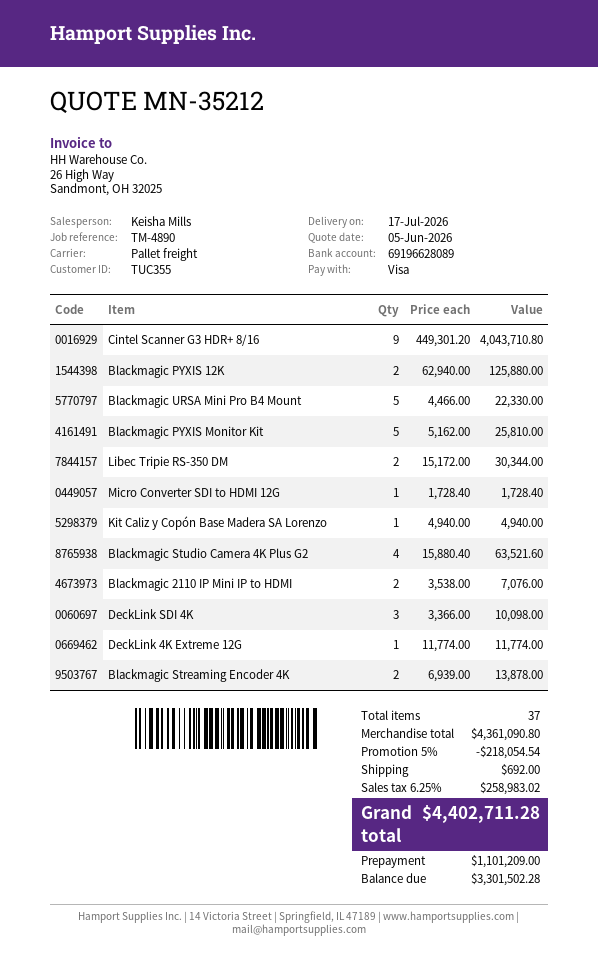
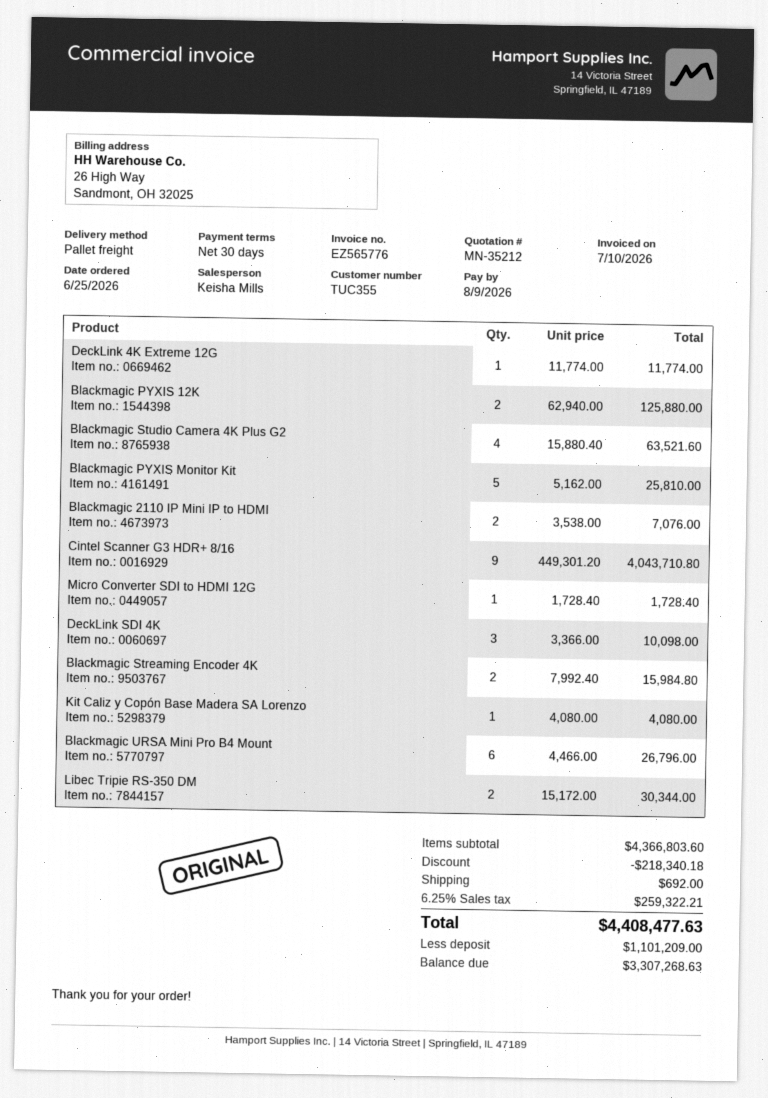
Blackmagic URSA Mini Pro B4 Mount: 5 x 4466.00 = 22330.00 -> 6 x 4466.00 = 26796.00
Kit Caliz y Copón Base Madera SA Lorenzo: 1 x 4940.00 = 4940.00 -> 1 x 4080.00 = 4080.00
Blackmagic Streaming Encoder 4K: 2 x 6939.00 = 13878.00 -> 2 x 7992.40 = 15984.80
subtotal: 4361090.80 -> 4366803.60
discount: 218054.54 -> 218340.18
tax: 6.25% = 258983.02 -> 6.25% = 259322.21
total: 4402711.28 -> 4408477.63
balance: 3301502.28 -> 3307268.63

